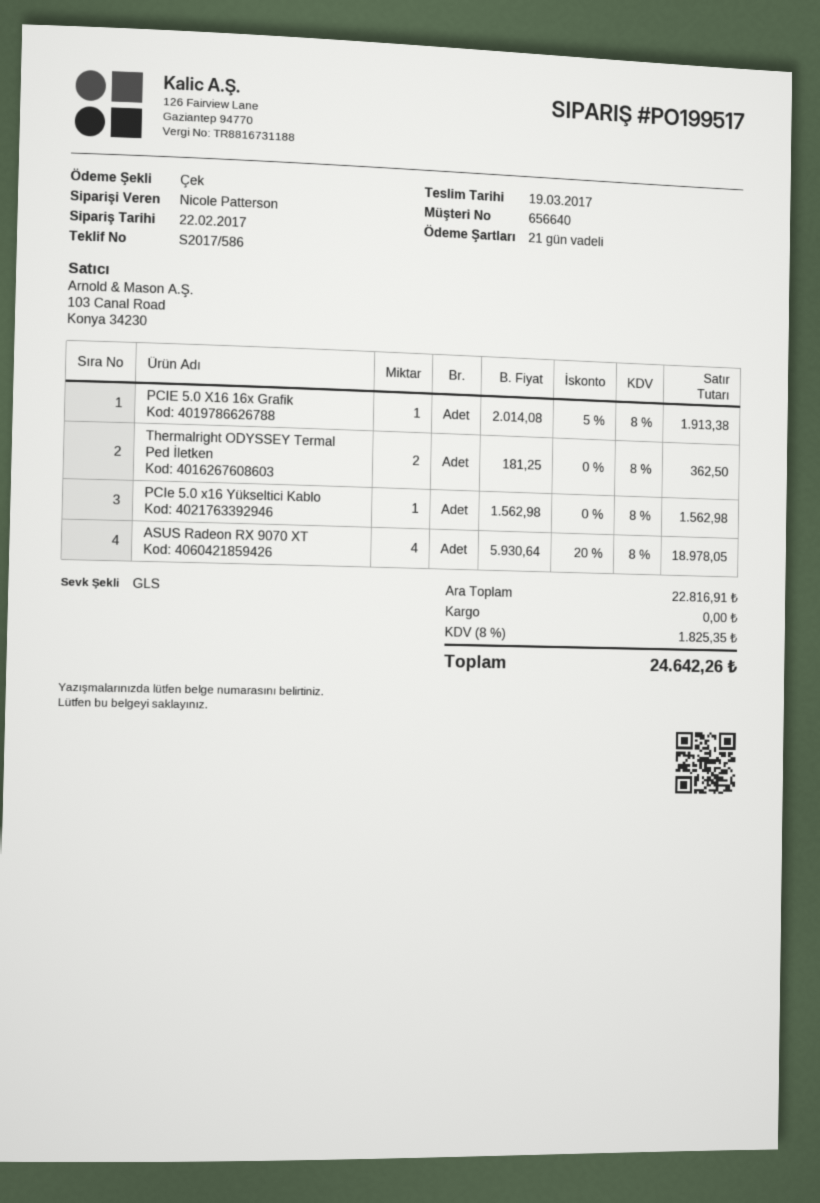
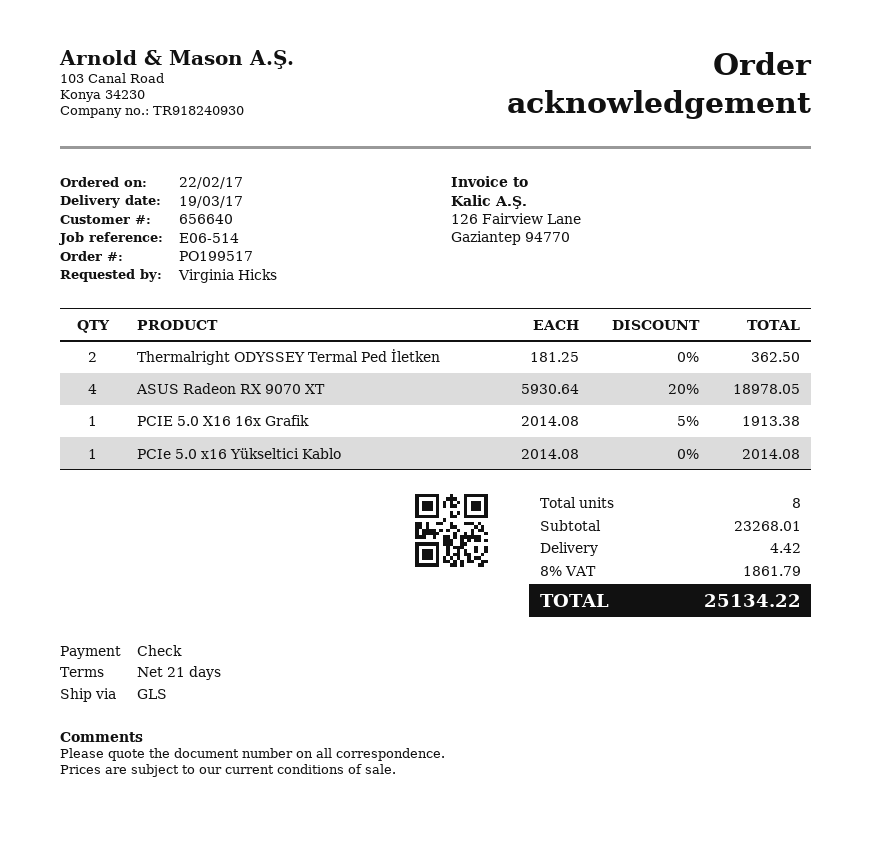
ordered by: Nicole Patterson -> Virginia Hicks
PCIe 5.0 x16 Yükseltici Kablo: 1 x 1562.98 = 1562.98 -> 1 x 2014.08 = 2014.08
subtotal: 22816.91 -> 23268.01
shipping: 0.00 -> 4.42
tax: 8% = 1825.35 -> 8% = 1861.79
total: 24642.26 -> 25134.22

